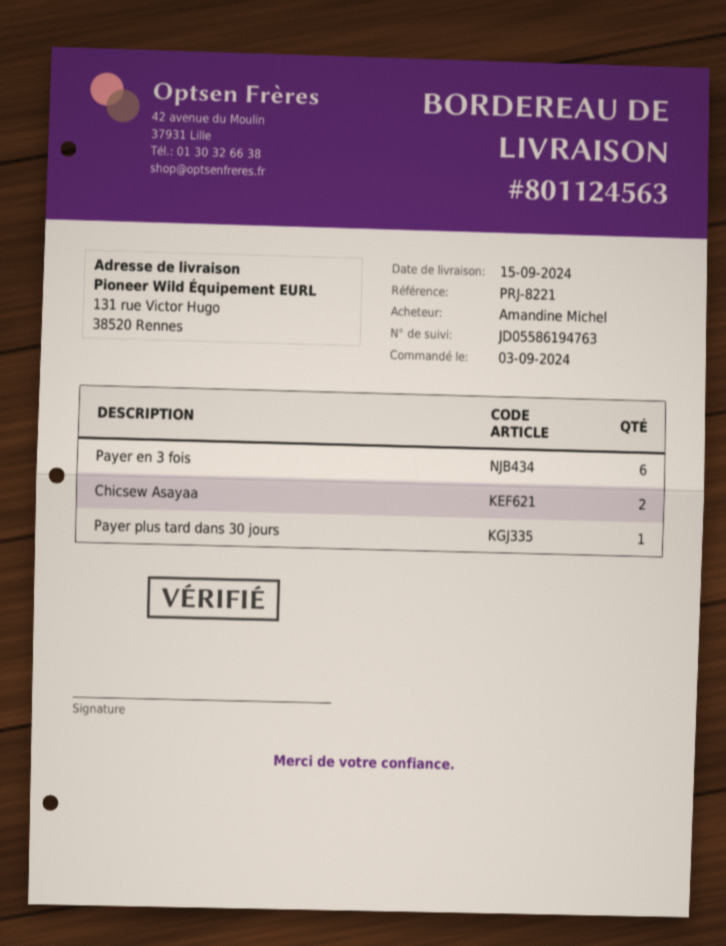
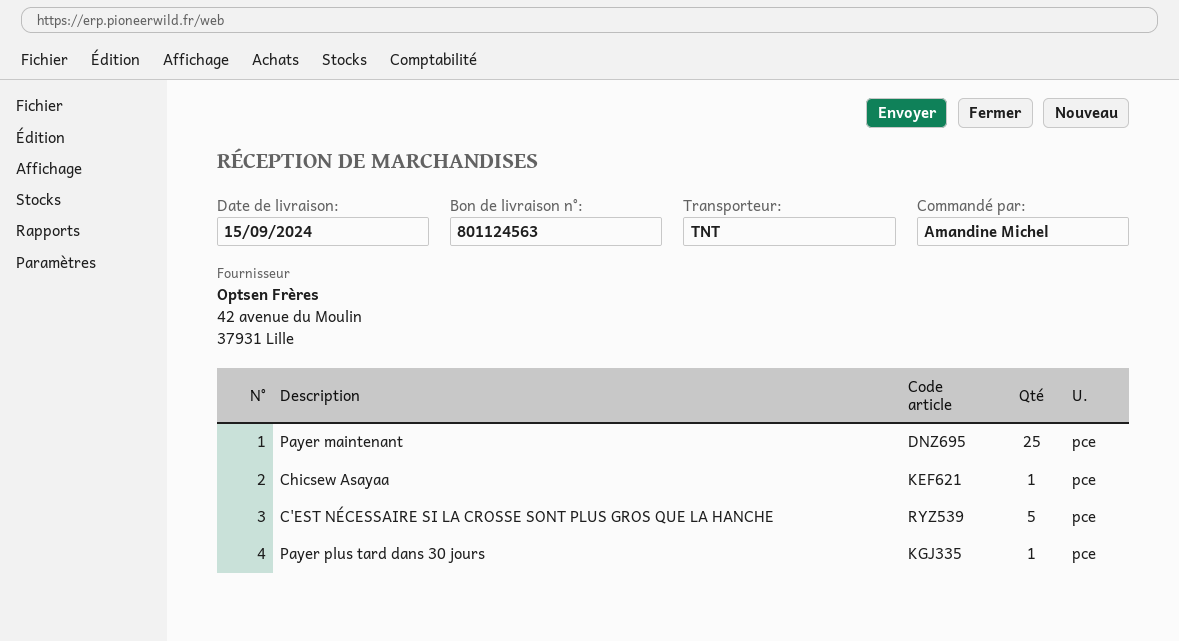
Payer en 3 fois: 6 -> none
Chicsew Asayaa: 2 -> 1
Payer maintenant: none -> 25
C'EST NÉCESSAIRE SI LA CROSSE SONT PLUS GROS QUE LA HANCHE: none -> 5

